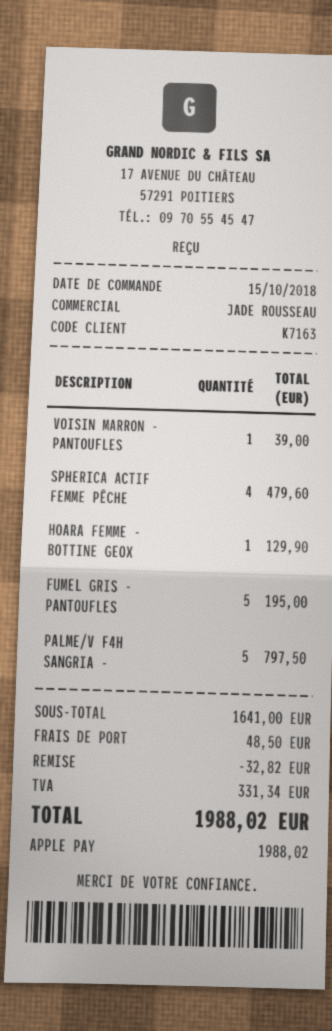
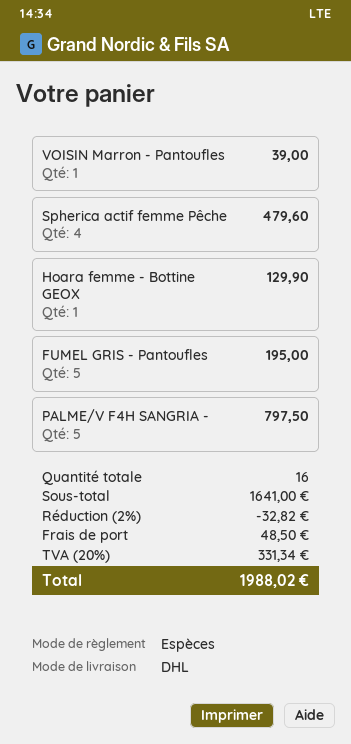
payment method: Apple Pay -> cash

